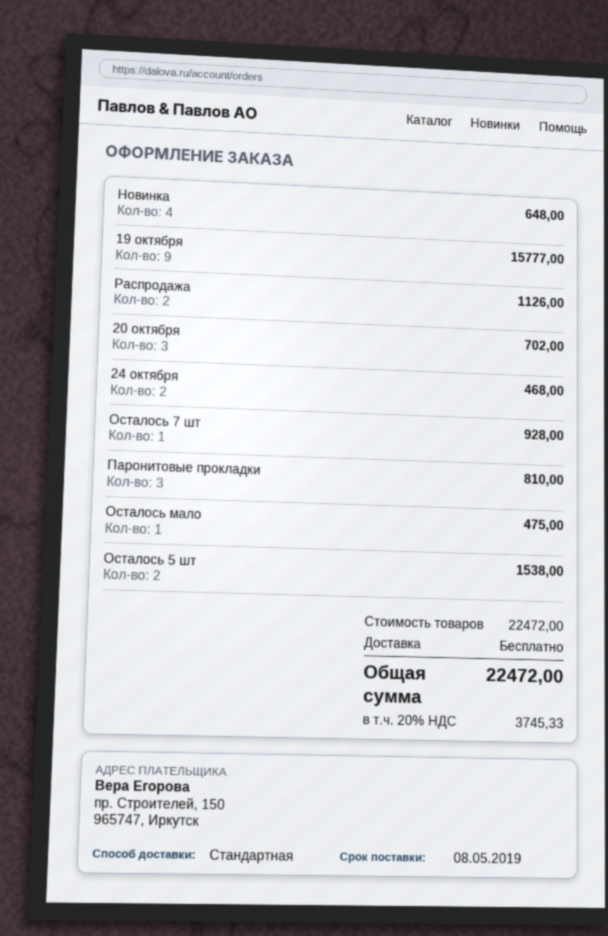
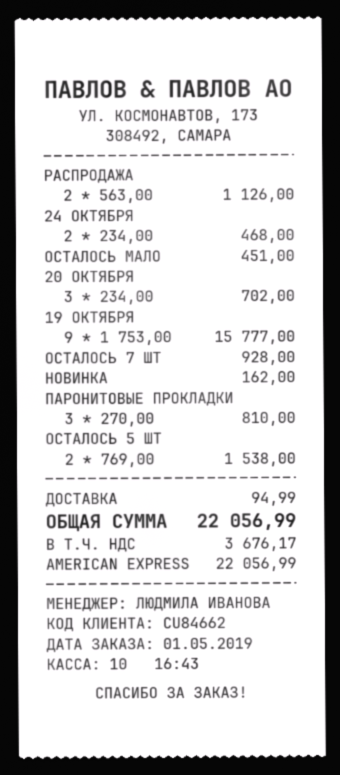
Новинка: 4 for 648.00 -> 1 for 162.00
Осталось мало: 1 for 475.00 -> 1 for 451.00
shipping: 0.00 -> 94.99
tax: 3745.33 -> 3676.17
total: 22472.00 -> 22056.99

